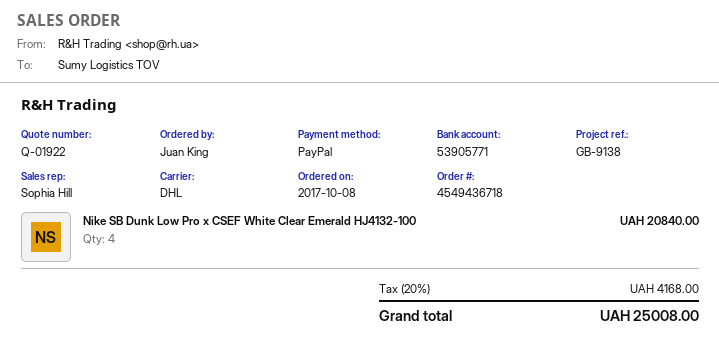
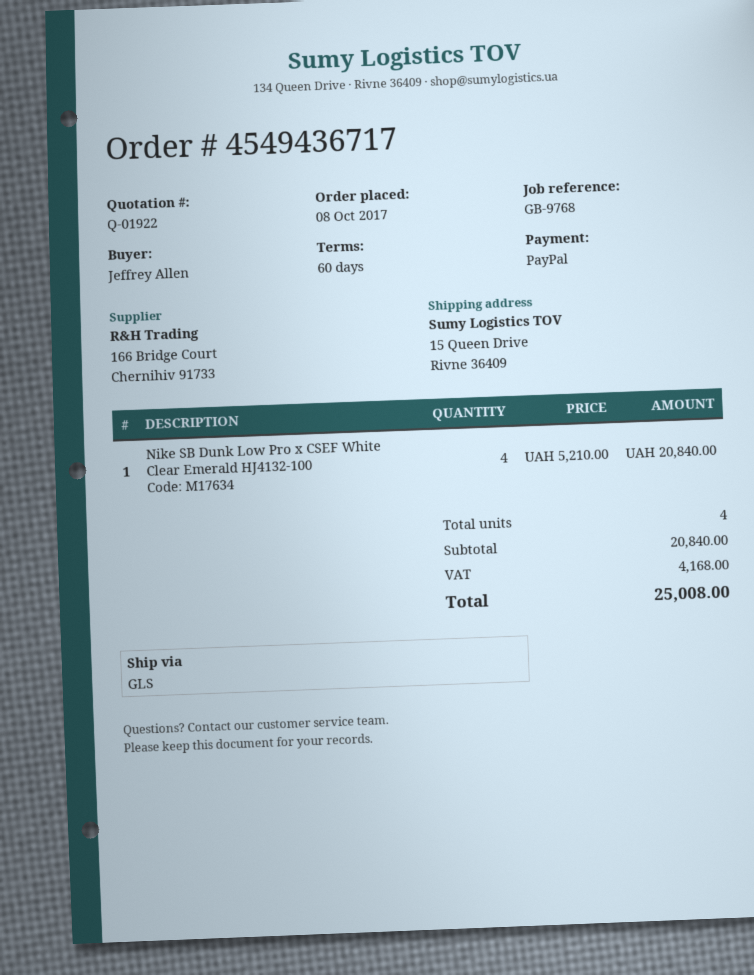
order number: 4549436718 -> 4549436717
reference: GB-9138 -> GB-9768
ordered by: Juan King -> Jeffrey Allen
shipping method: DHL -> GLS

